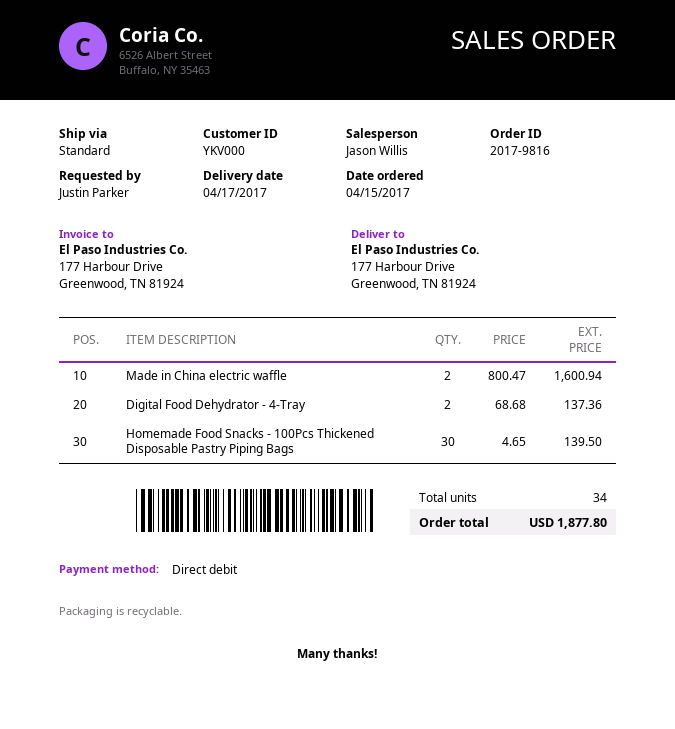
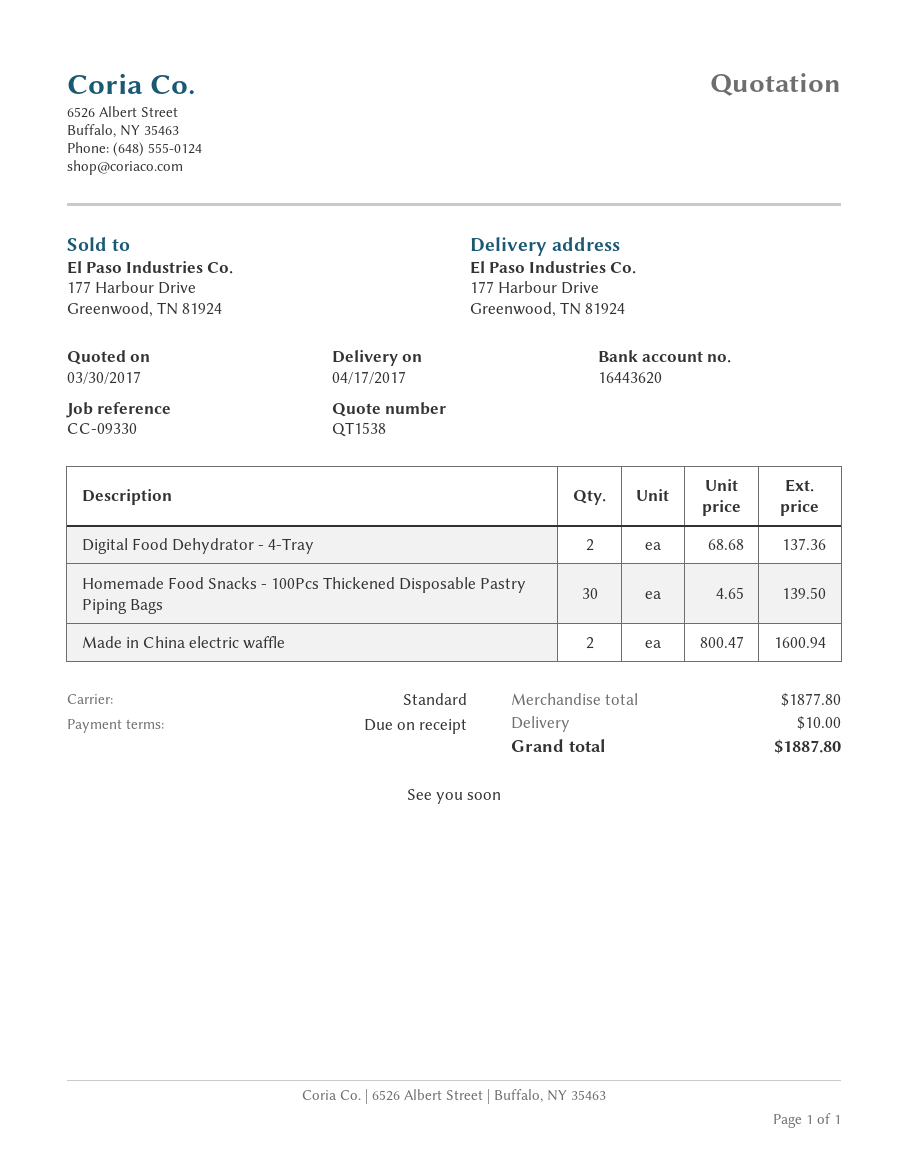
shipping: none -> 10.00
total: 1877.80 -> 1887.80

